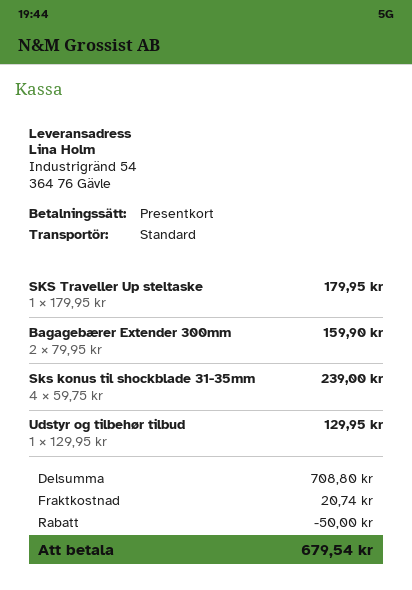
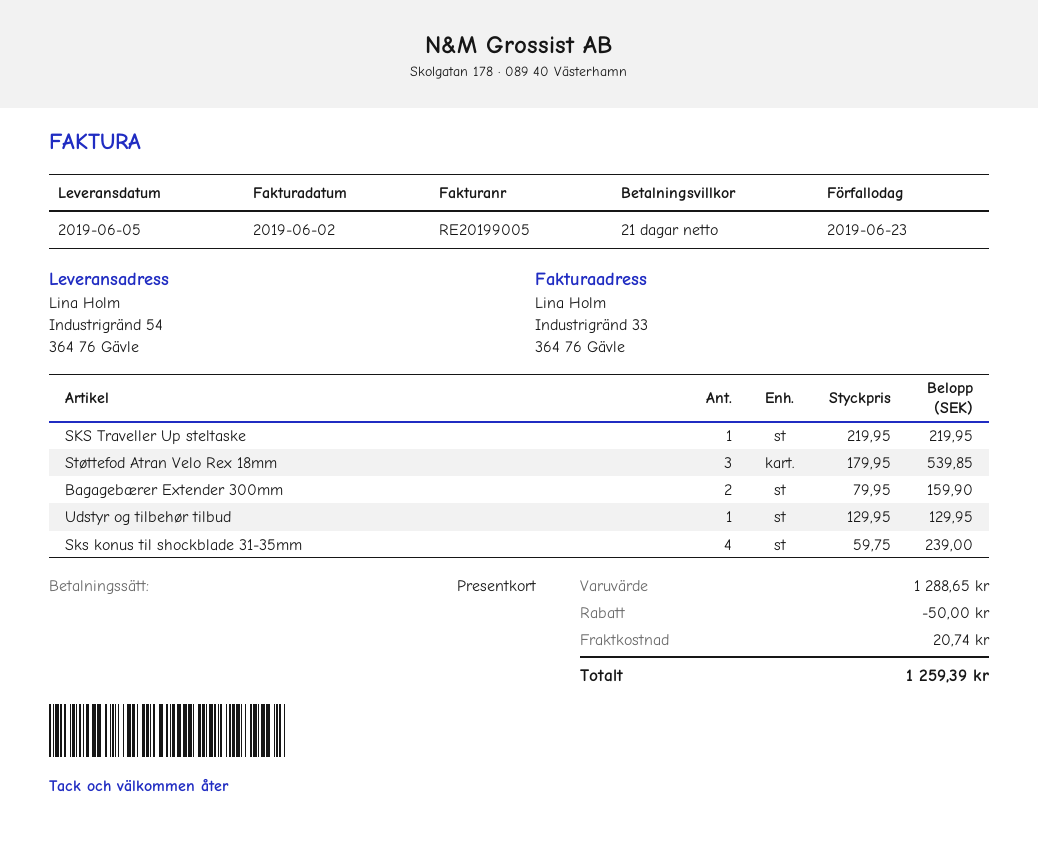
SKS Traveller Up steltaske: 1 x 179.95 = 179.95 -> 1 x 219.95 = 219.95
Støttefod Atran Velo Rex 18mm: none -> 3 x 179.95 = 539.85
subtotal: 708.80 -> 1288.65
total: 679.54 -> 1259.39

